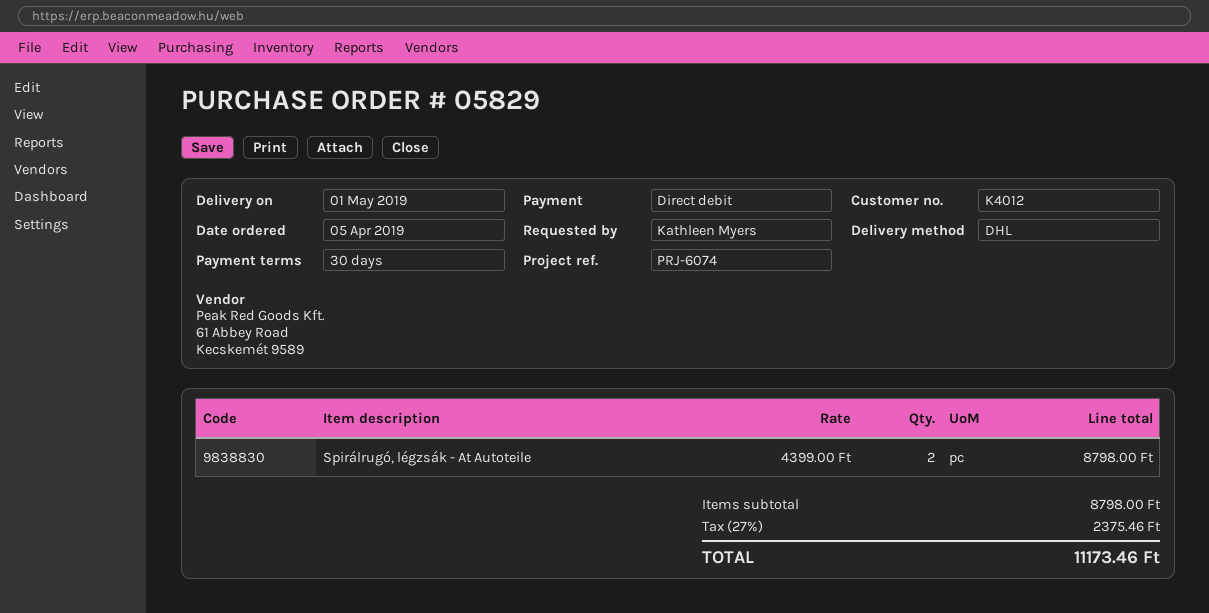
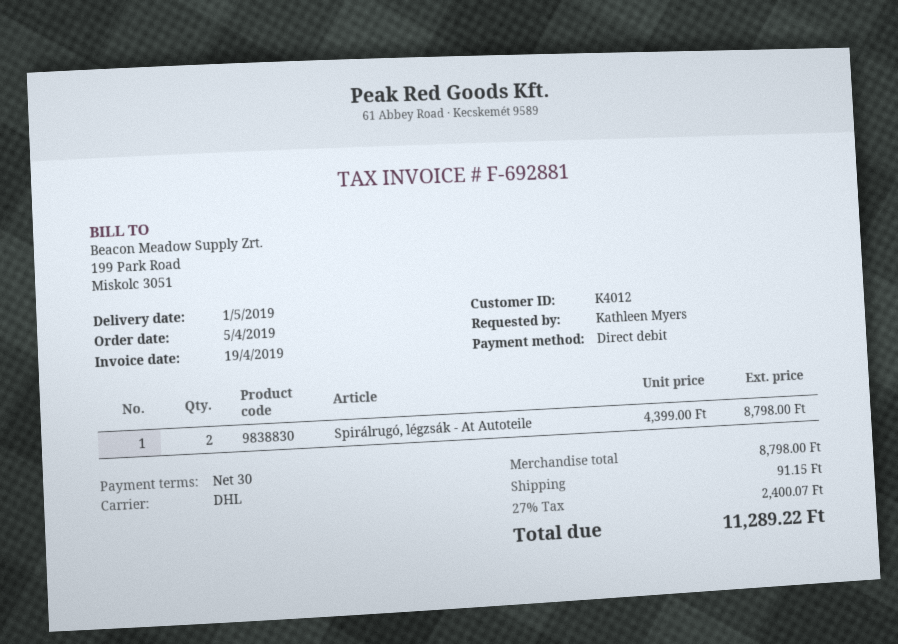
shipping: none -> 91.15
tax: 27% = 2375.46 -> 27% = 2400.07
total: 11173.46 -> 11289.22

